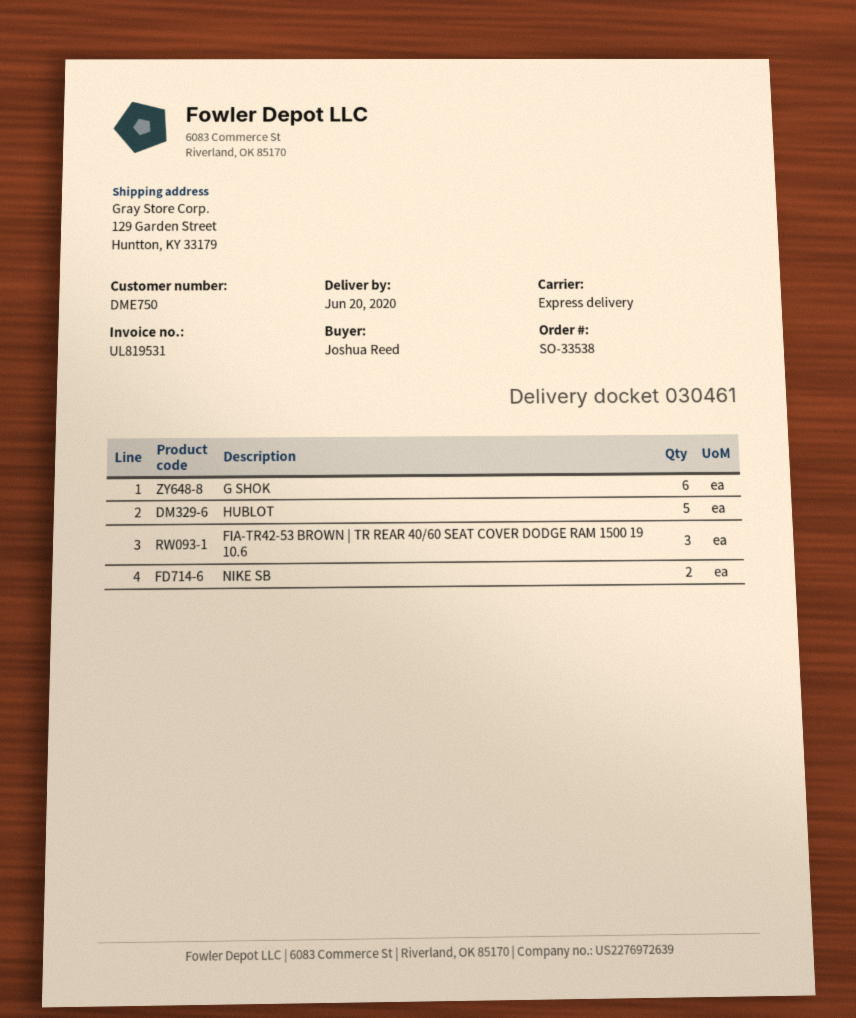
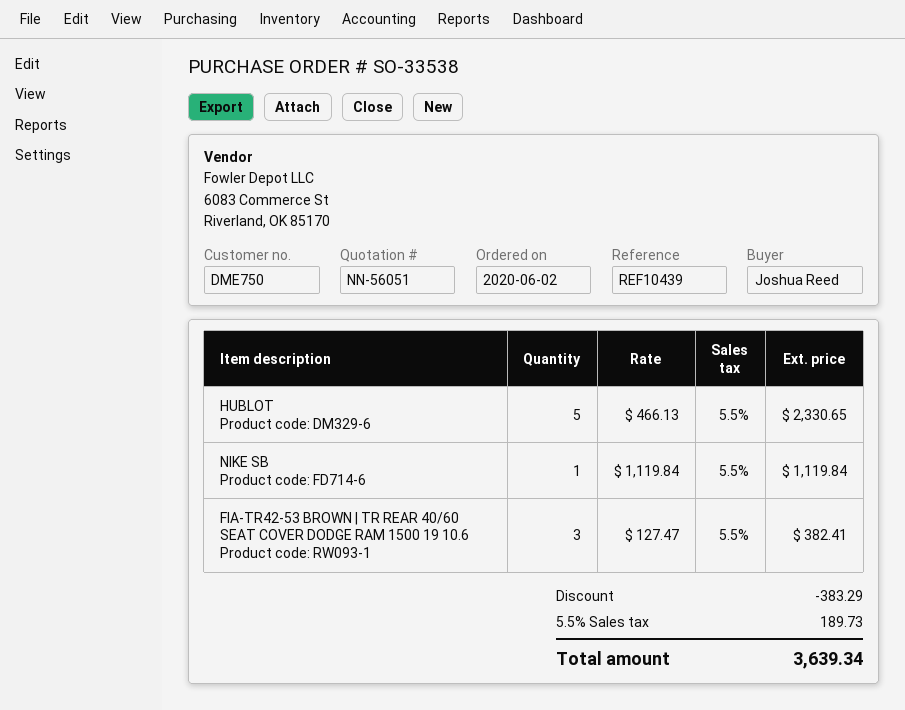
G SHOK: 6 -> none
NIKE SB: 2 -> 1

